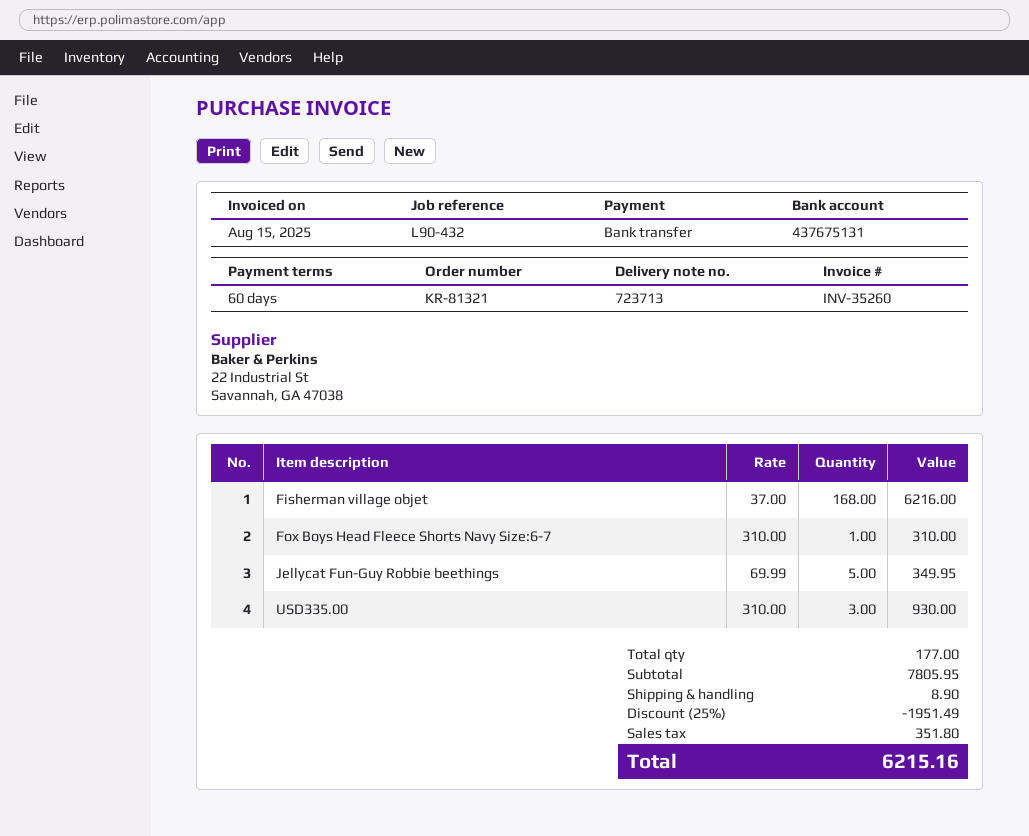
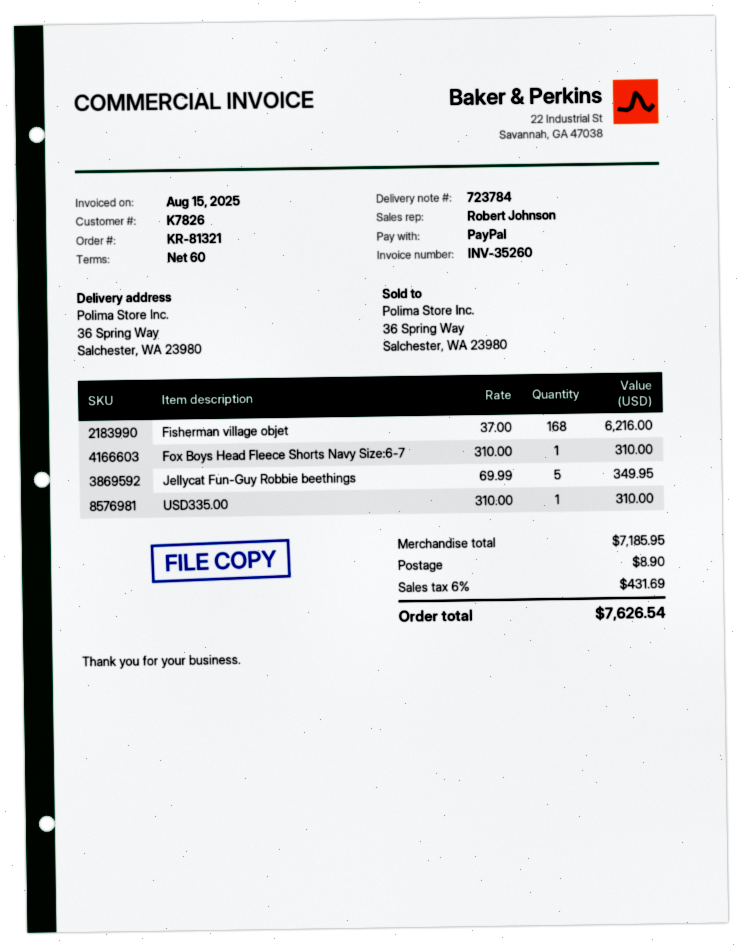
delivery note number: 723713 -> 723784
payment method: bank transfer -> PayPal
USD335.00: 3 x 310.00 = 930.00 -> 1 x 310.00 = 310.00
subtotal: 7805.95 -> 7185.95
discount: 25% = 1951.49 -> none
tax: 351.80 -> 431.69
total: 6215.16 -> 7626.54

